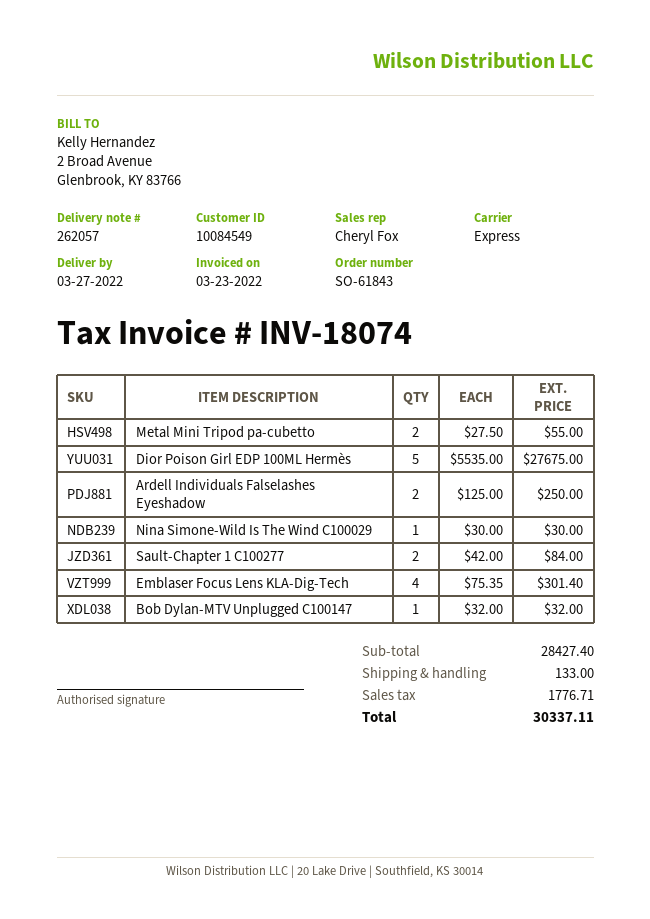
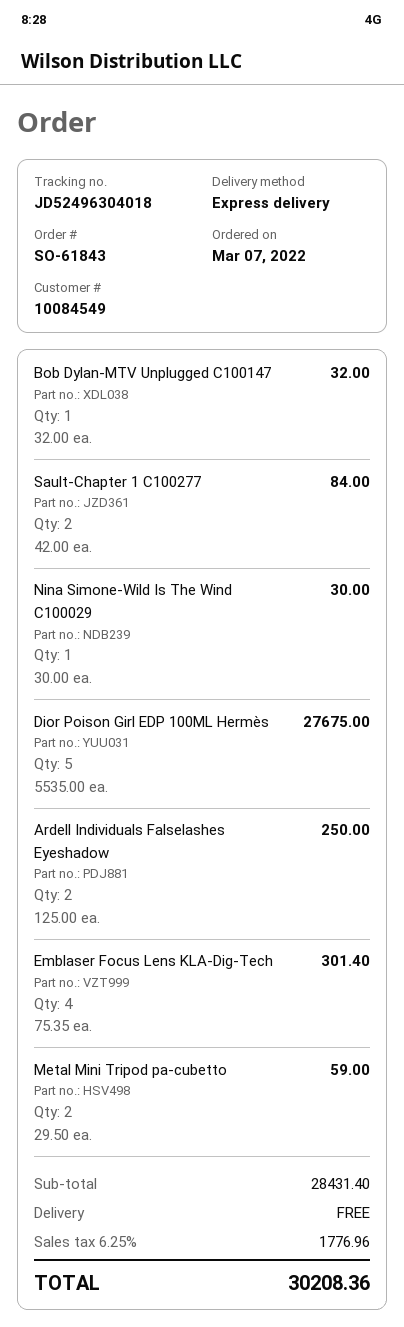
Metal Mini Tripod pa-cubetto: 2 x 27.50 = 55.00 -> 2 x 29.50 = 59.00
subtotal: 28427.40 -> 28431.40
shipping: 133.00 -> 0.00
tax: 1776.71 -> 1776.96
total: 30337.11 -> 30208.36

